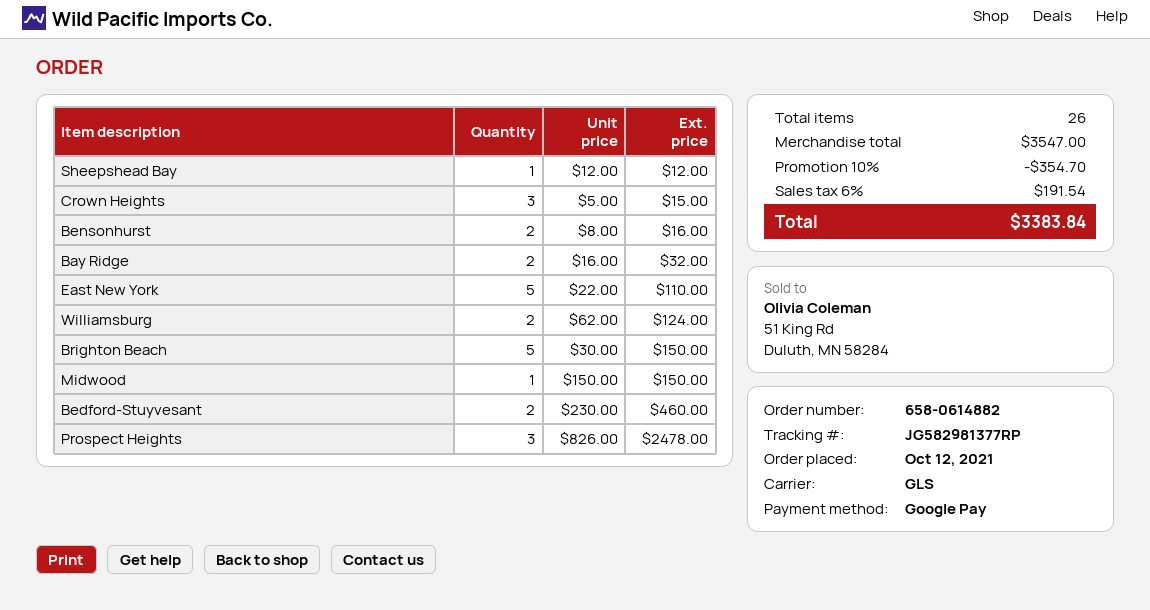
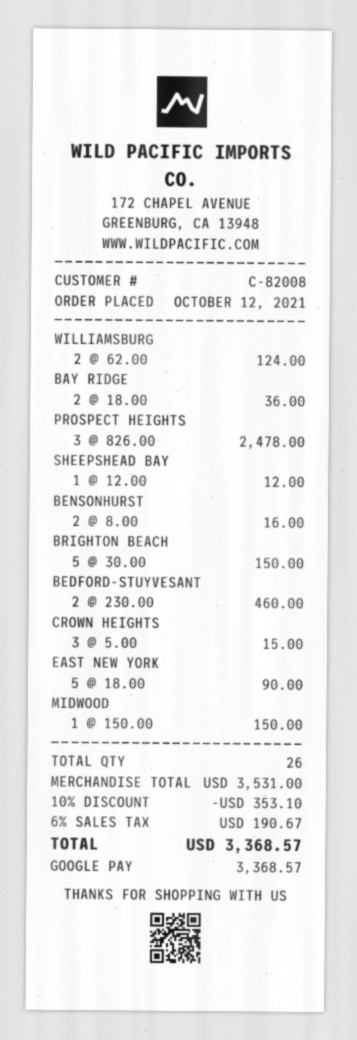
Bay Ridge: 2 x 16.00 = 32.00 -> 2 x 18.00 = 36.00
East New York: 5 x 22.00 = 110.00 -> 5 x 18.00 = 90.00
subtotal: 3547.00 -> 3531.00
discount: 10% = 354.70 -> 10% = 353.10
tax: 6% = 191.54 -> 6% = 190.67
total: 3383.84 -> 3368.57

